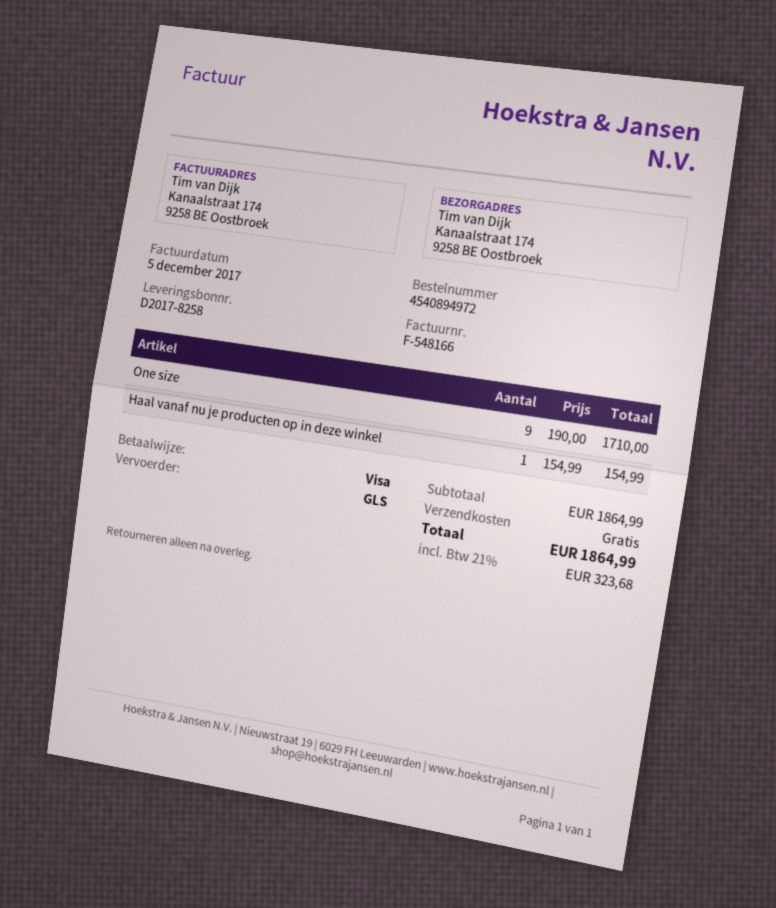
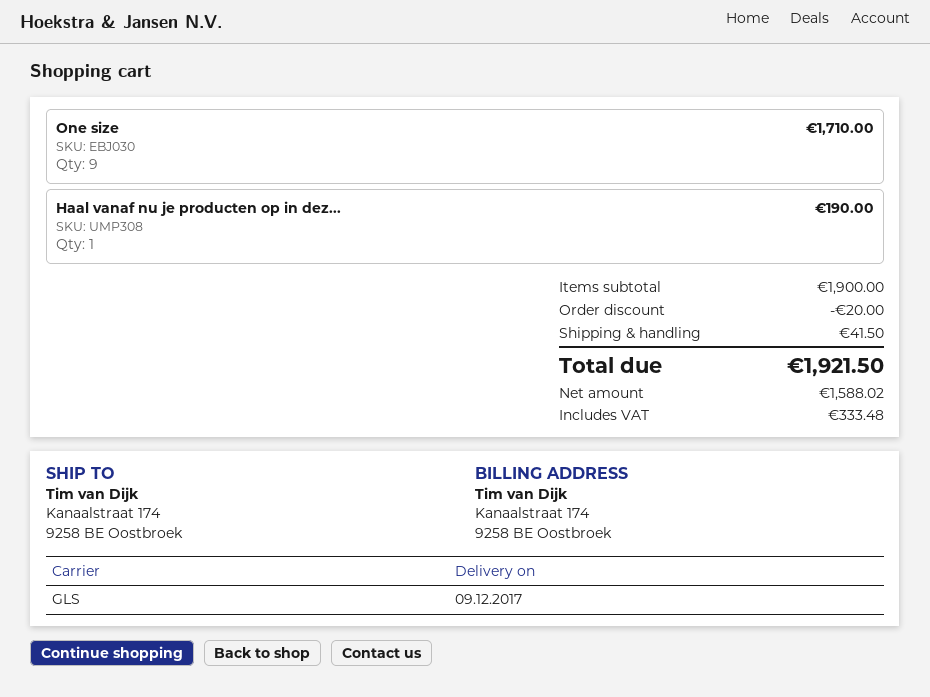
Haal vanaf nu je producten op in deze winkel: 1 for 154.99 -> 1 for 190.00
subtotal: 1864.99 -> 1900.00
discount: none -> 20.00
shipping: 0.00 -> 41.50
tax: 323.68 -> 333.48
total: 1864.99 -> 1921.50

